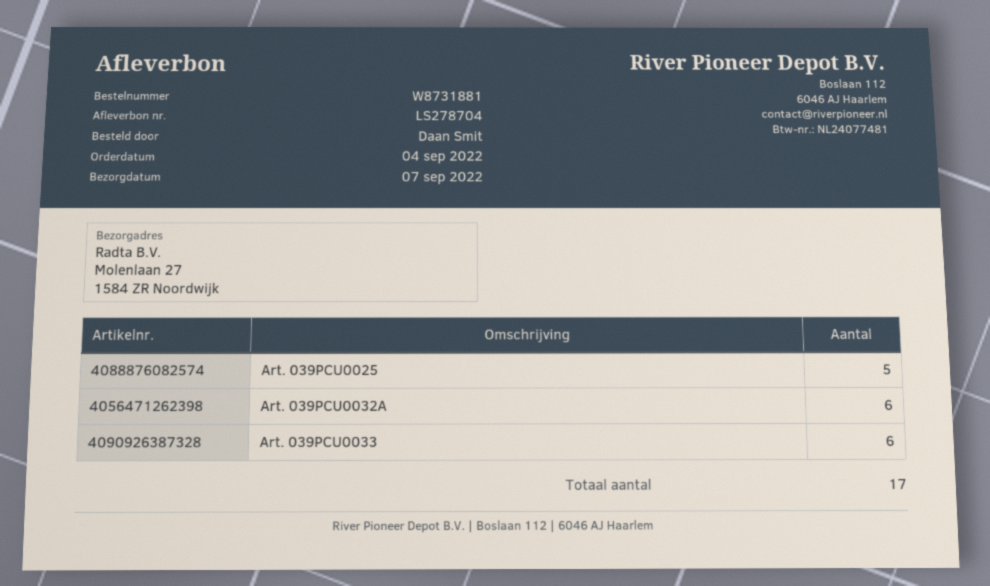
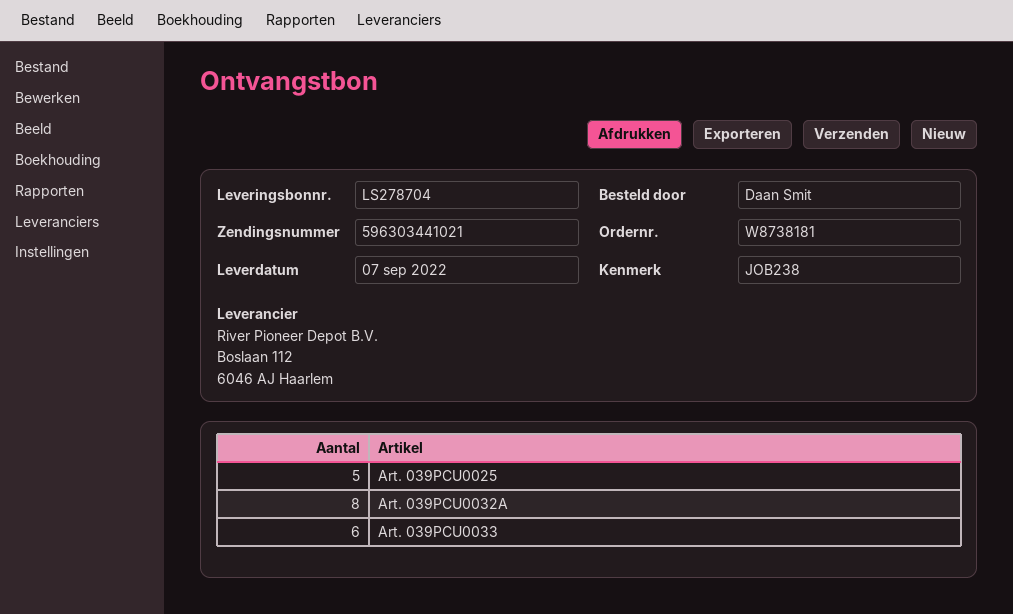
order number: W8731881 -> W8738181
Art. 039PCU0032A: 6 -> 8

